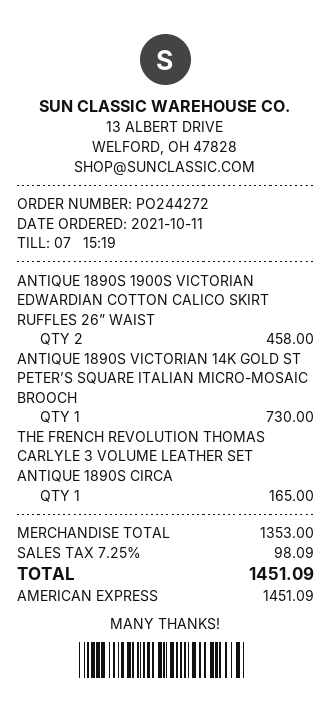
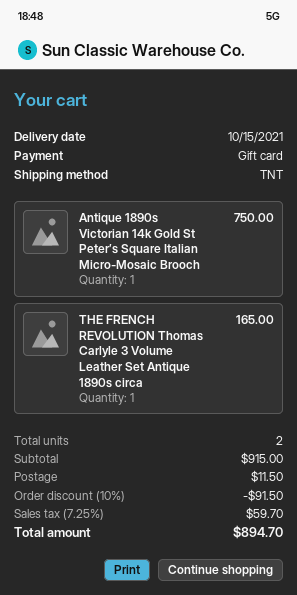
payment method: American Express -> gift card
ANTIQUE 1890S 1900S VICTORIAN EDWARDIAN COTTON CALICO SKIRT RUFFLES 26” WAIST: 2 for 458.00 -> none
ANTIQUE 1890S VICTORIAN 14K GOLD ST PETER’S SQUARE ITALIAN MICRO-MOSAIC BROOCH: 1 for 730.00 -> 1 for 750.00
subtotal: 1353.00 -> 915.00
discount: none -> 10% = 91.50
shipping: none -> 11.50
tax: 7.25% = 98.09 -> 7.25% = 59.70
total: 1451.09 -> 894.70

